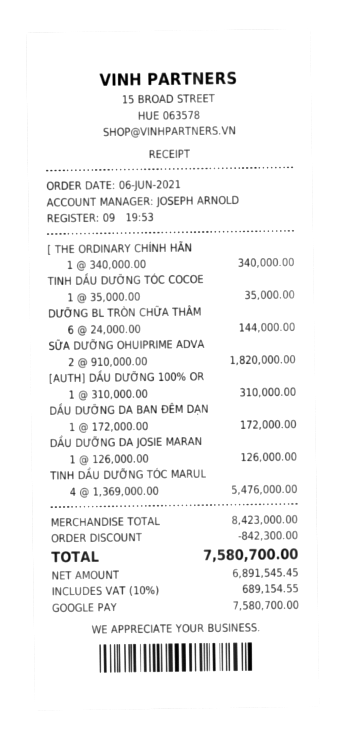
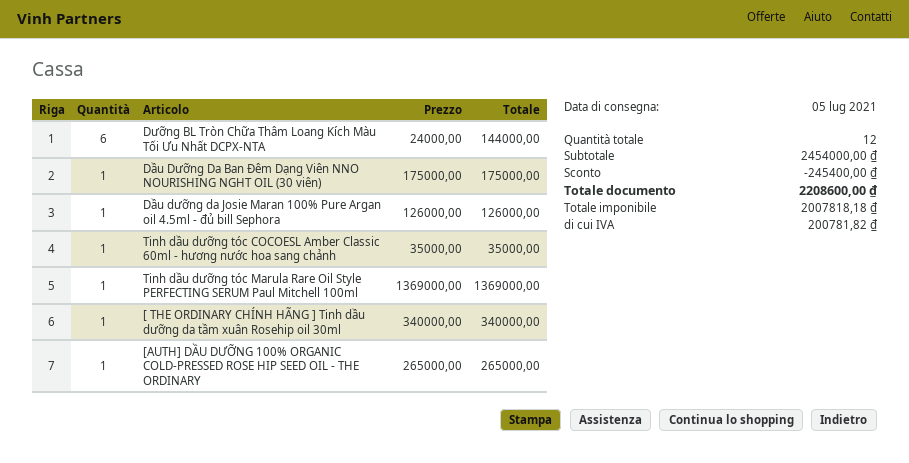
SỮA DƯỠNG OHUIPRIME ADVA: 2 x 910000.00 = 1820000.00 -> none
[AUTH] DẦU DƯỠNG 100% OR: 1 x 310000.00 = 310000.00 -> 1 x 265000.00 = 265000.00
DẦU DƯỠNG DA BAN ĐÊM DẠN: 1 x 172000.00 = 172000.00 -> 1 x 175000.00 = 175000.00
TINH DẦU DƯỠNG TÓC MARUL: 4 x 1369000.00 = 5476000.00 -> 1 x 1369000.00 = 1369000.00
subtotal: 8423000.00 -> 2454000.00
discount: 842300.00 -> 245400.00
net: 6891545.45 -> 2007818.18
tax: 689154.55 -> 200781.82
total: 7580700.00 -> 2208600.00

